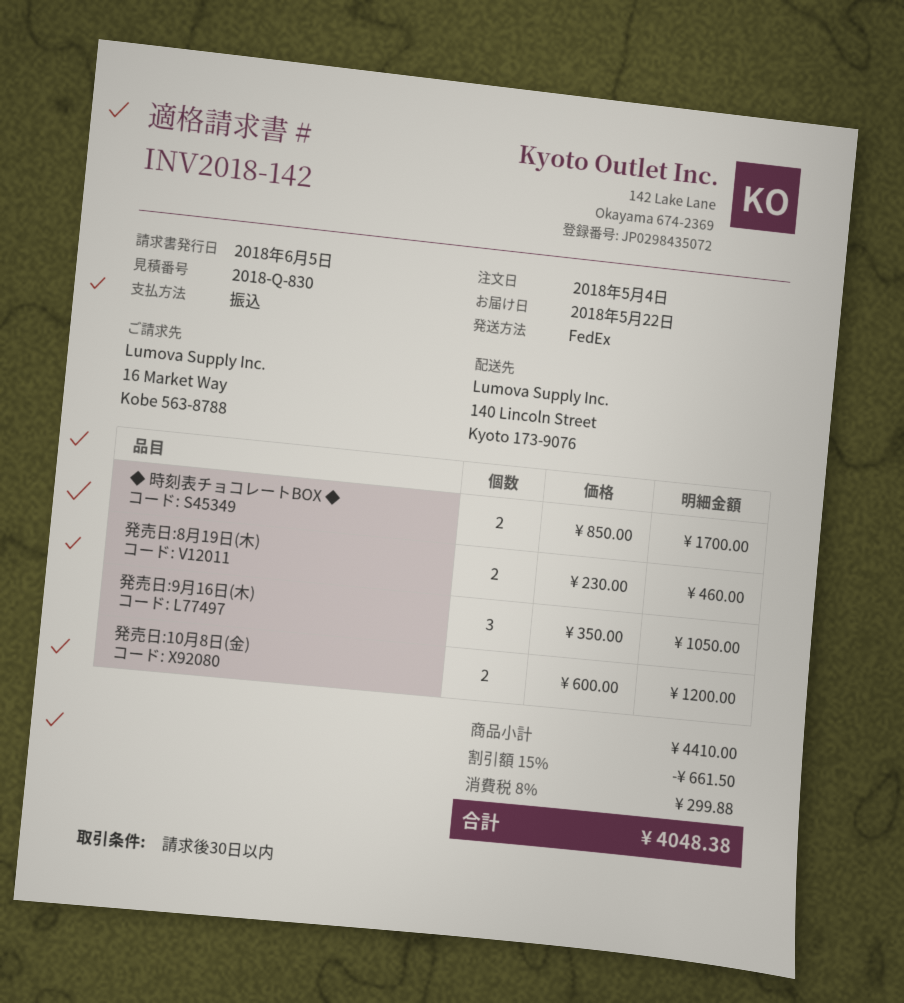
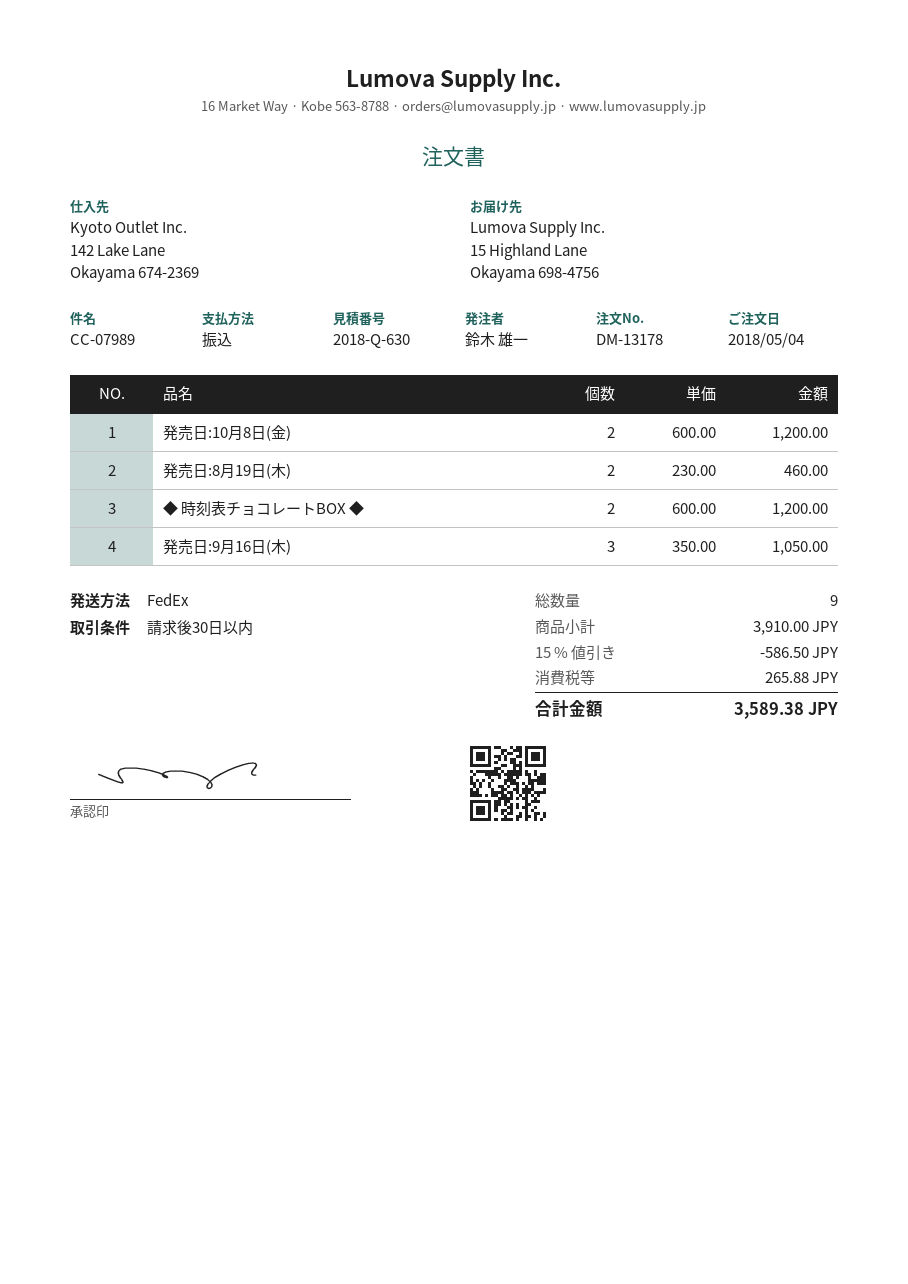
quote number: 2018-Q-830 -> 2018-Q-630
ship to: 140 Lincoln Street, Kyoto 173-9076 -> 15 Highland Lane, Okayama 698-4756
◆ 時刻表チョコレートBOX ◆: 2 x 850.00 = 1700.00 -> 2 x 600.00 = 1200.00
subtotal: 4410.00 -> 3910.00
discount: 15% = 661.50 -> 15% = 586.50
tax: 299.88 -> 265.88
total: 4048.38 -> 3589.38

